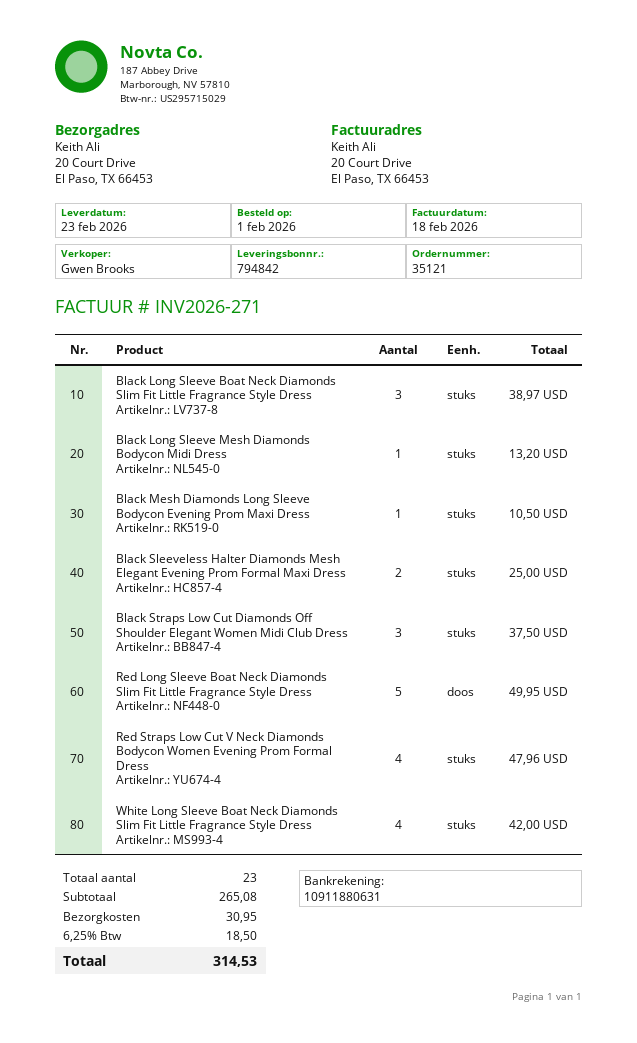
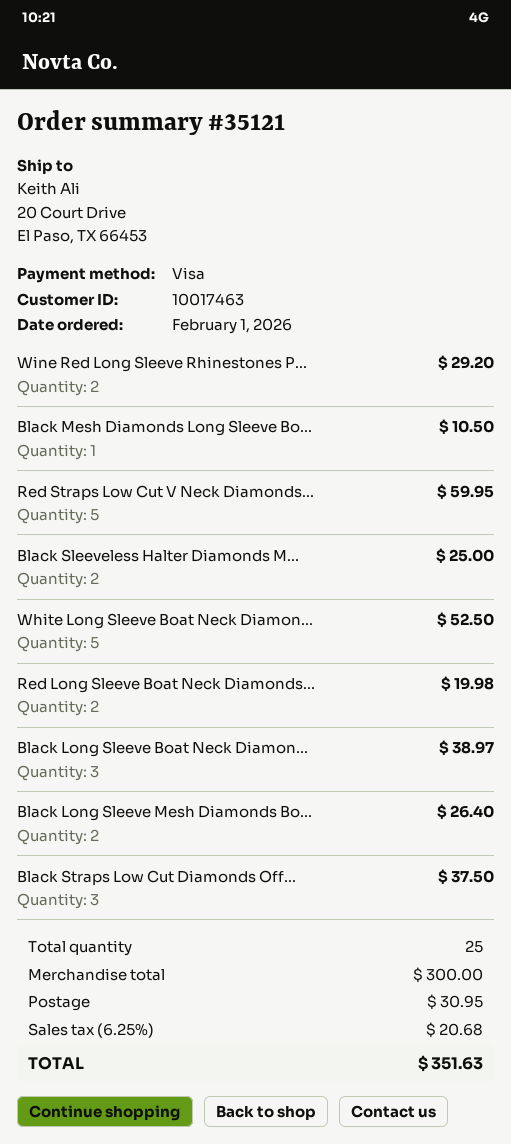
Black Long Sleeve Mesh Diamonds Bodycon Midi Dress: 1 for 13.20 -> 2 for 26.40
Red Long Sleeve Boat Neck Diamonds Slim Fit Little Fragrance Style Dress: 5 for 49.95 -> 2 for 19.98
Red Straps Low Cut V Neck Diamonds Bodycon Women Evening Prom Formal Dress: 4 for 47.96 -> 5 for 59.95
White Long Sleeve Boat Neck Diamonds Slim Fit Little Fragrance Style Dress: 4 for 42.00 -> 5 for 52.50
Wine Red Long Sleeve Rhinestones P...: none -> 2 for 29.20
total quantity: 23 -> 25
subtotal: 265.08 -> 300.00
tax: 6.25% = 18.50 -> 6.25% = 20.68
total: 314.53 -> 351.63

